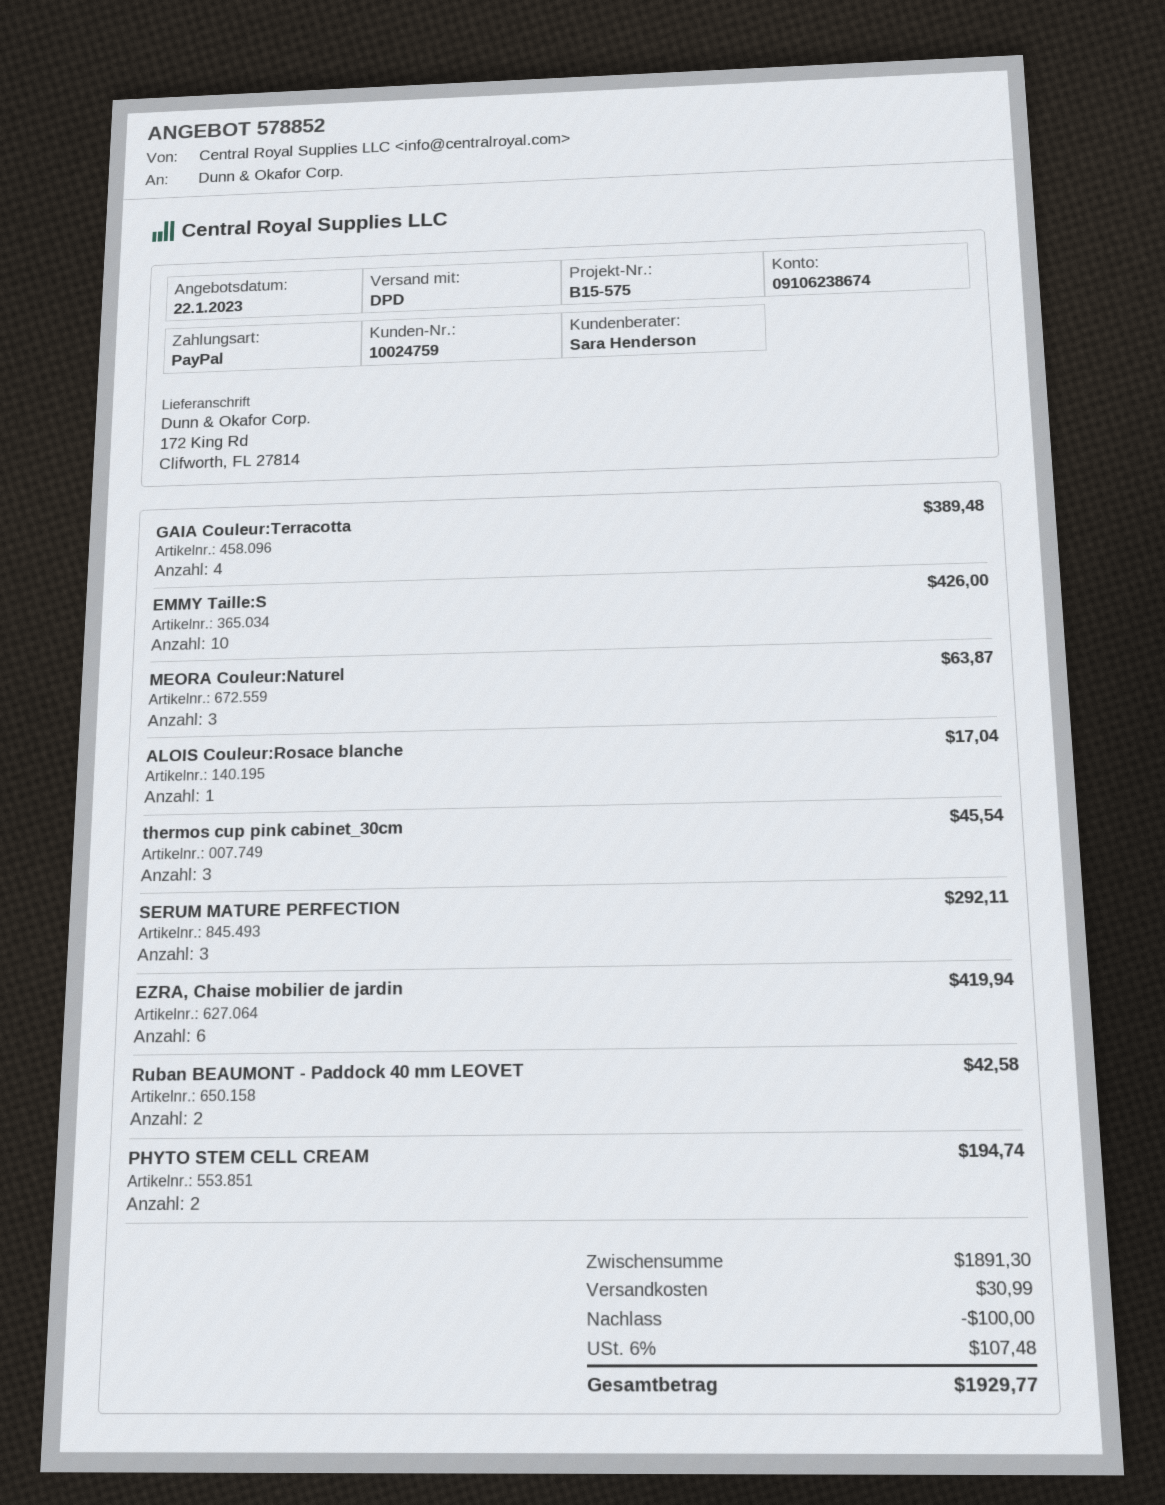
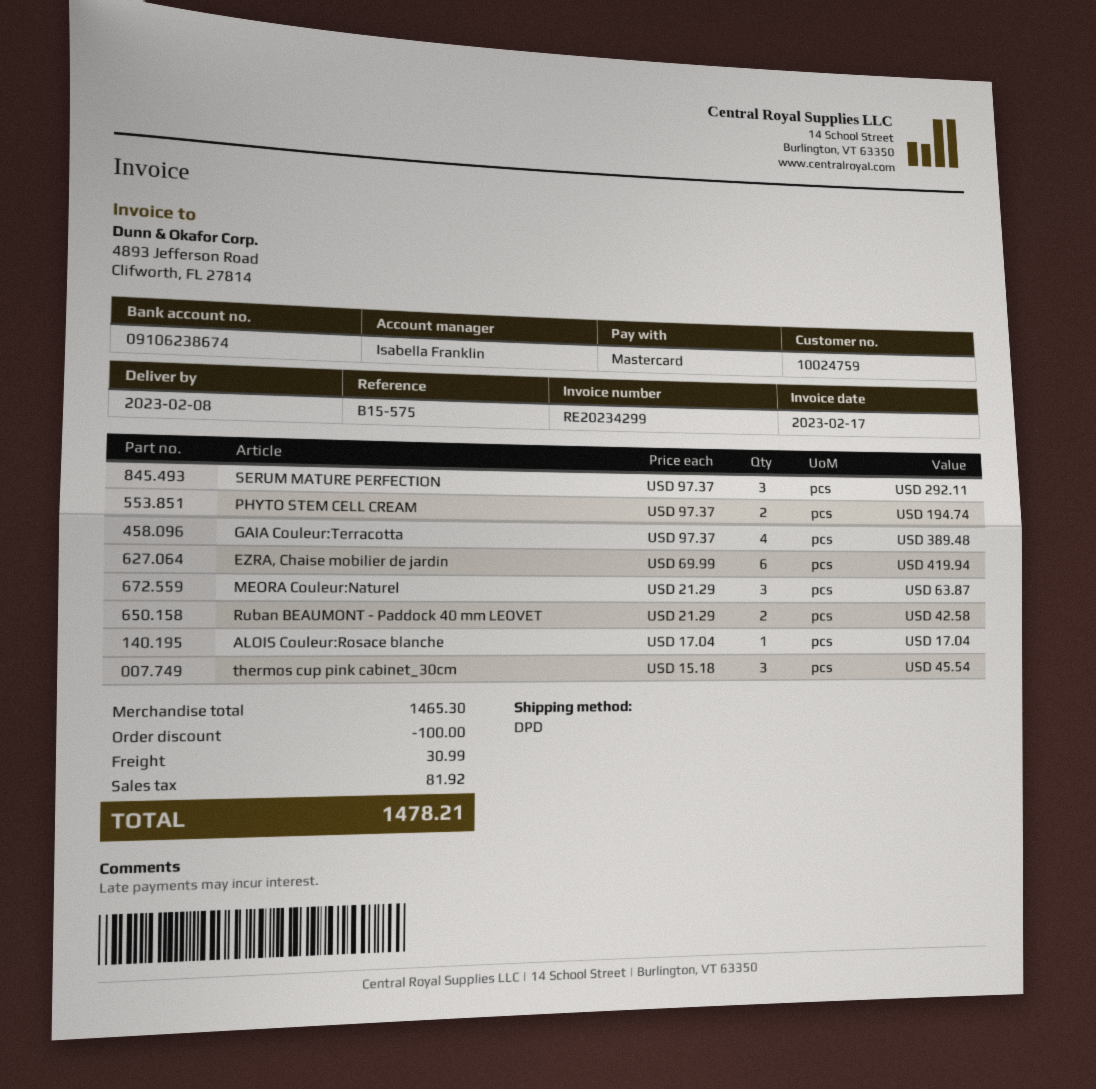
sales rep: Sara Henderson -> Isabella Franklin
payment method: PayPal -> Mastercard
EMMY Taille:S: 10 for 426.00 -> none
subtotal: 1891.30 -> 1465.30
tax: 107.48 -> 81.92
total: 1929.77 -> 1478.21

